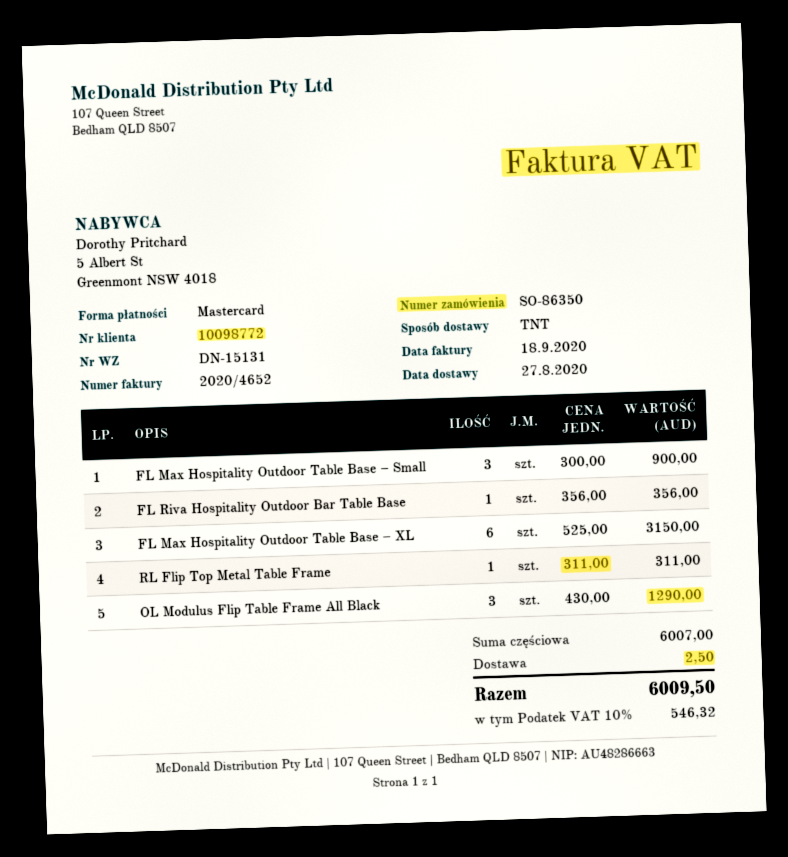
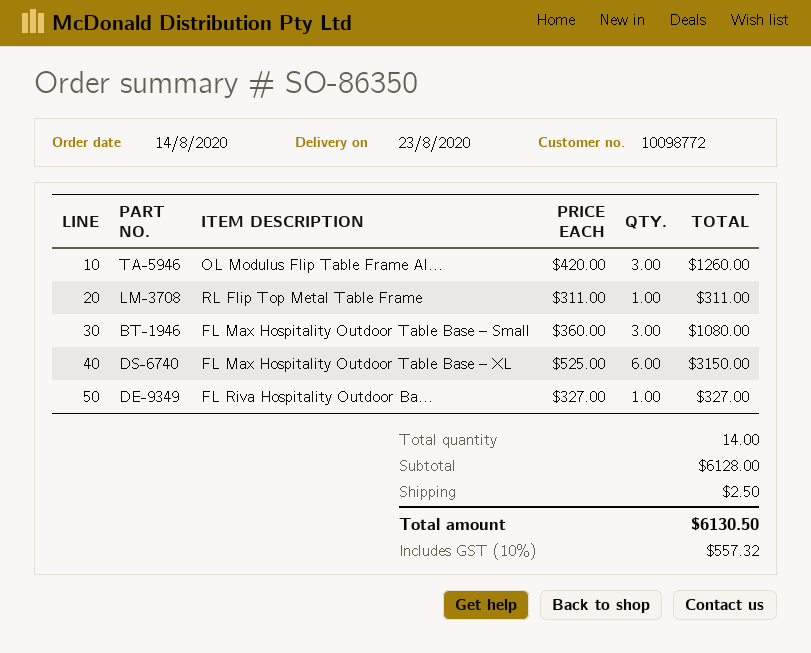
delivery date: 2020-08-27 -> 2020-08-23
FL Max Hospitality Outdoor Table Base – Small: 3 x 300.00 = 900.00 -> 3 x 360.00 = 1080.00
FL Riva Hospitality Outdoor Bar Table Base: 1 x 356.00 = 356.00 -> 1 x 327.00 = 327.00
OL Modulus Flip Table Frame All Black: 3 x 430.00 = 1290.00 -> 3 x 420.00 = 1260.00
subtotal: 6007.00 -> 6128.00
tax: 10% = 546.32 -> 10% = 557.32
total: 6009.50 -> 6130.50

